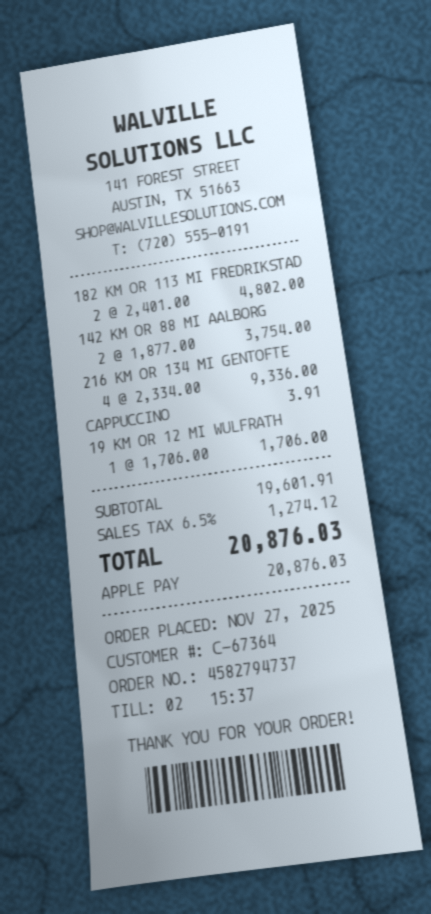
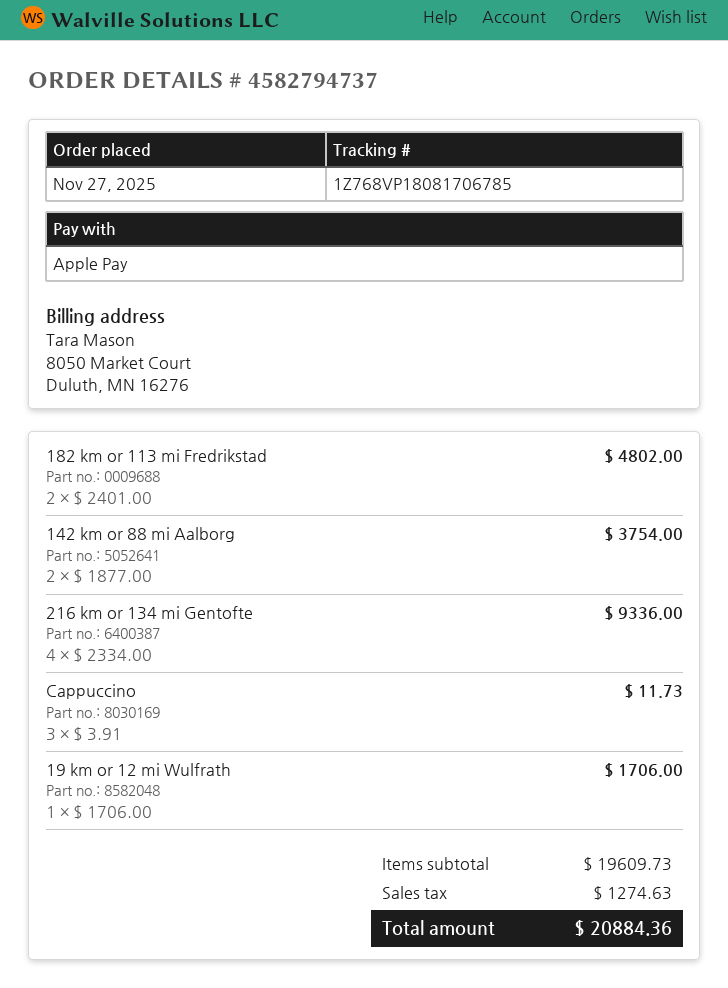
CAPPUCCINO: 1 x 3.91 = 3.91 -> 3 x 3.91 = 11.73
subtotal: 19601.91 -> 19609.73
tax: 1274.12 -> 1274.63
total: 20876.03 -> 20884.36

